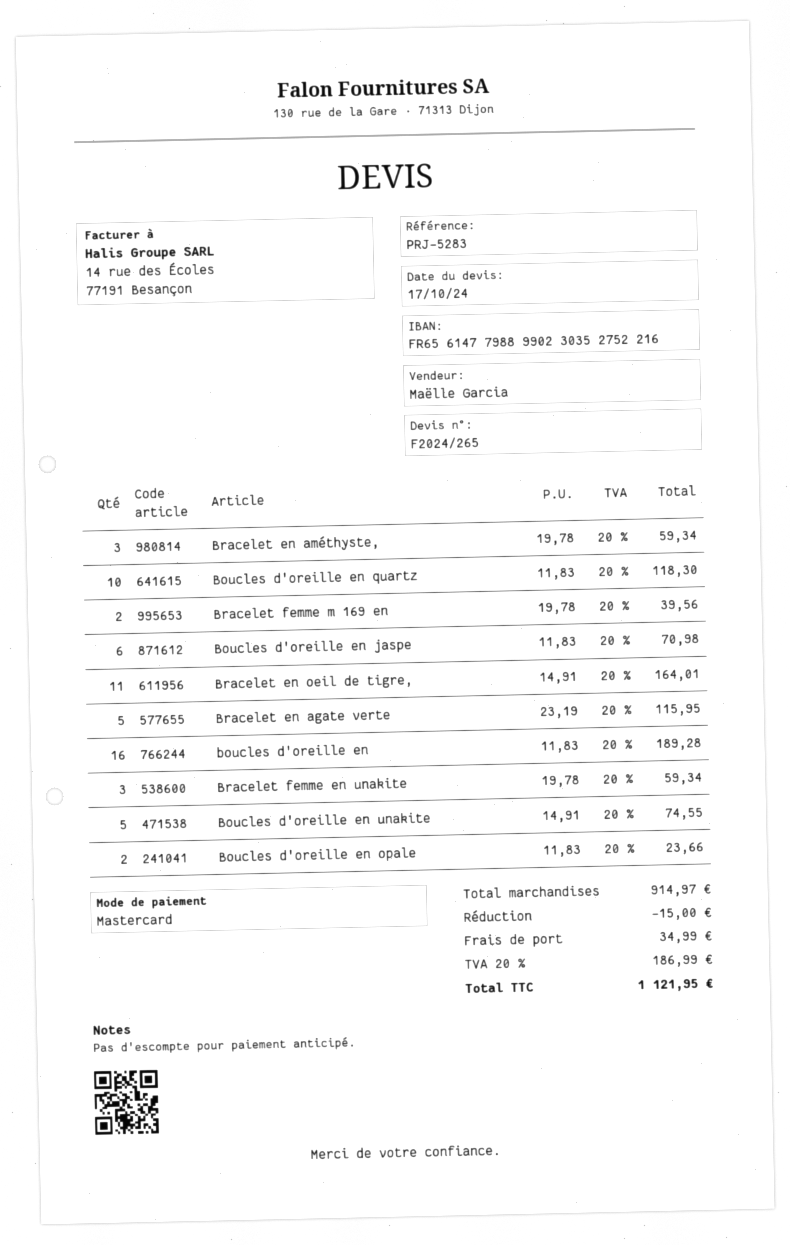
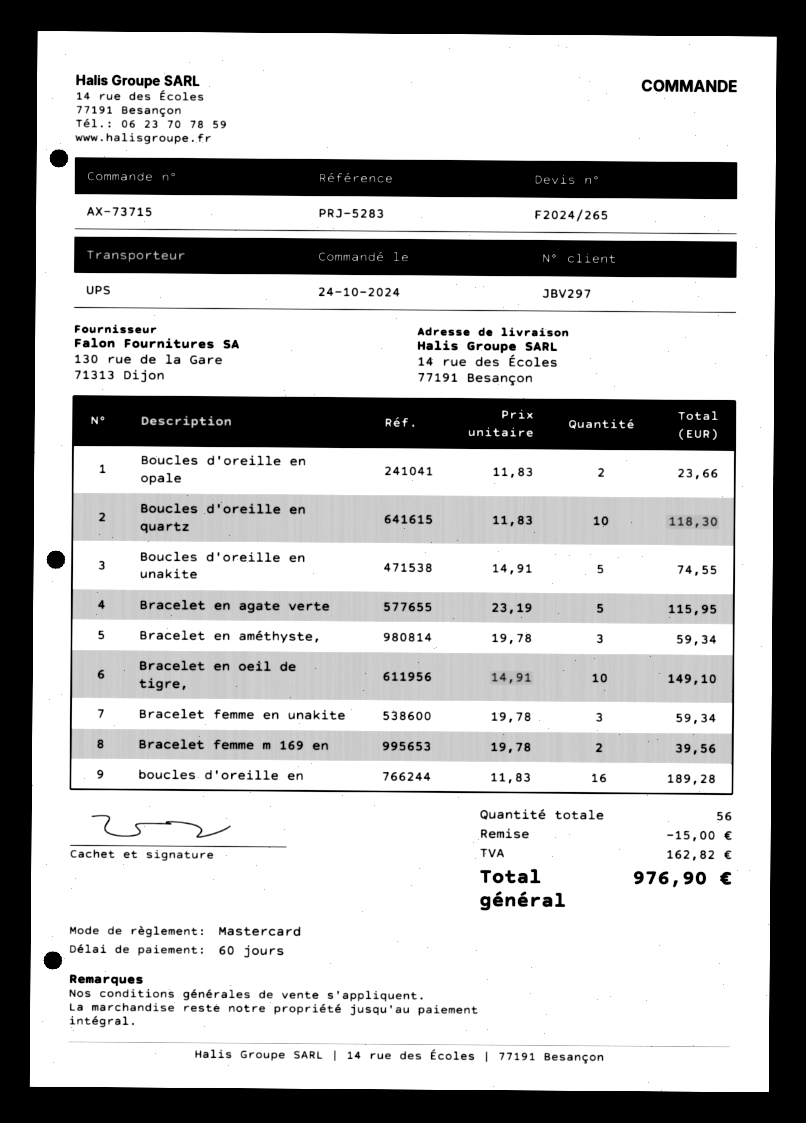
Boucles d'oreille en jaspe: 6 x 11.83 = 70.98 -> none
Bracelet en oeil de tigre,: 11 x 14.91 = 164.01 -> 10 x 14.91 = 149.10
shipping: 34.99 -> none
tax: 186.99 -> 162.82
total: 1121.95 -> 976.90

